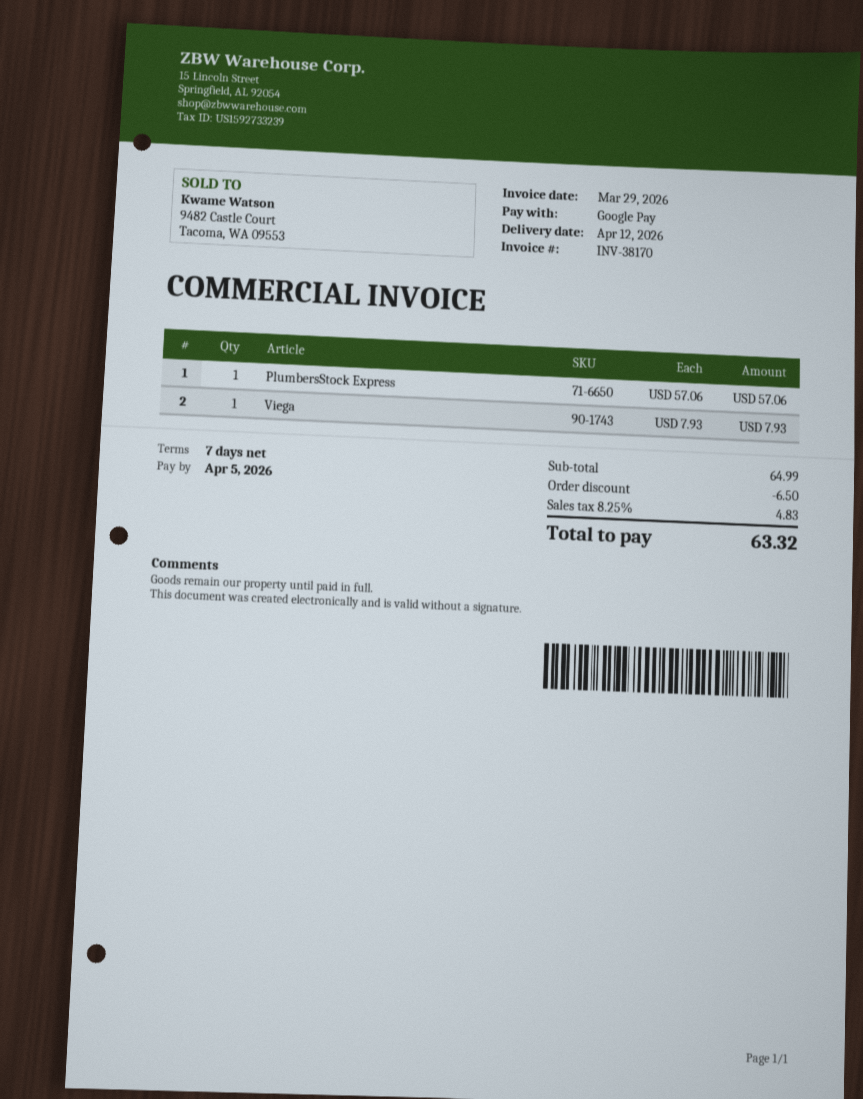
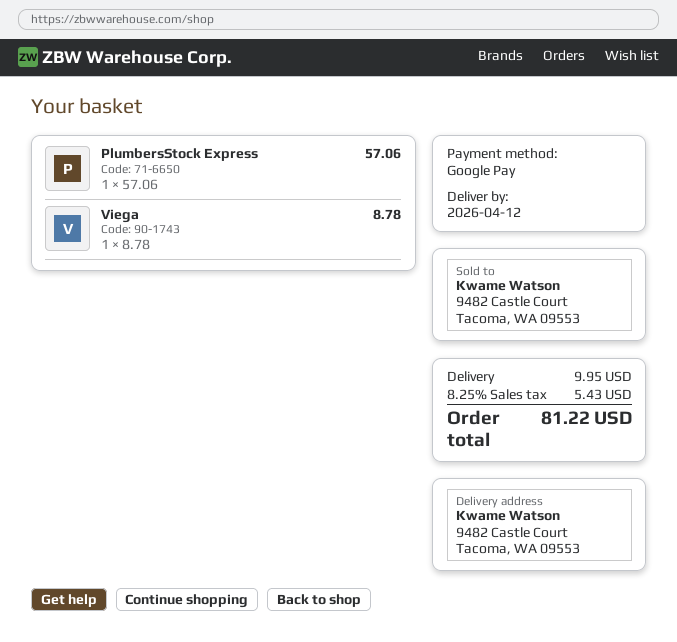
Viega: 1 x 7.93 = 7.93 -> 1 x 8.78 = 8.78
discount: 6.50 -> none
shipping: none -> 9.95
tax: 8.25% = 4.83 -> 8.25% = 5.43
total: 63.32 -> 81.22

